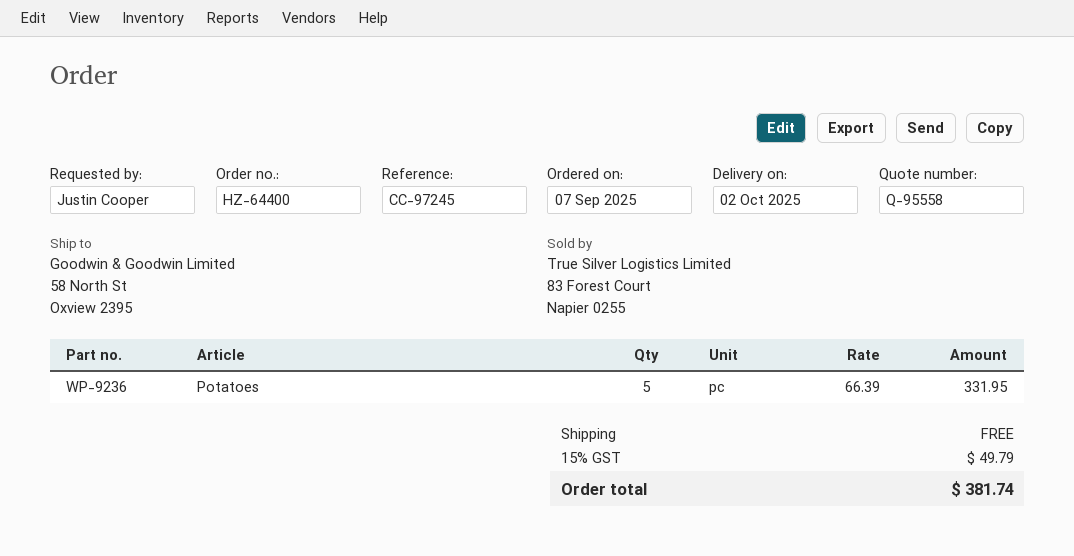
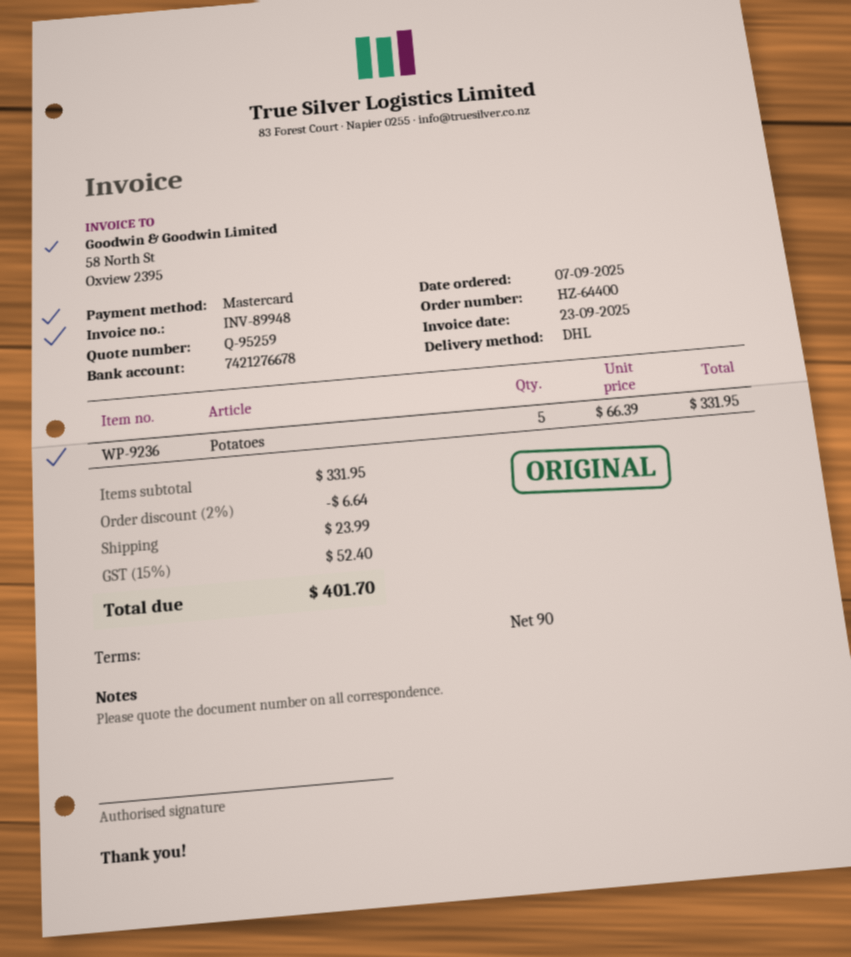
quote number: Q-95558 -> Q-95259
discount: none -> 2% = 6.64
shipping: 0.00 -> 23.99
tax: 15% = 49.79 -> 15% = 52.40
total: 381.74 -> 401.70

